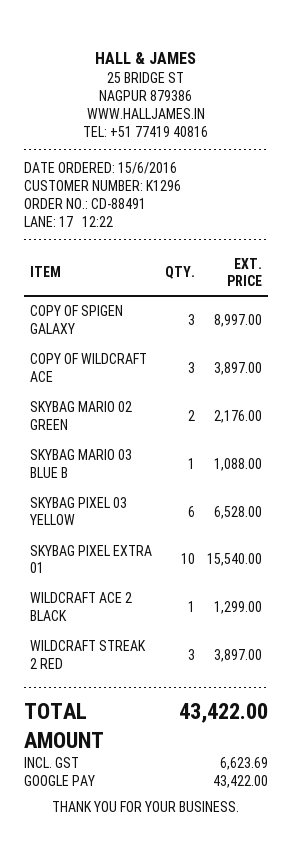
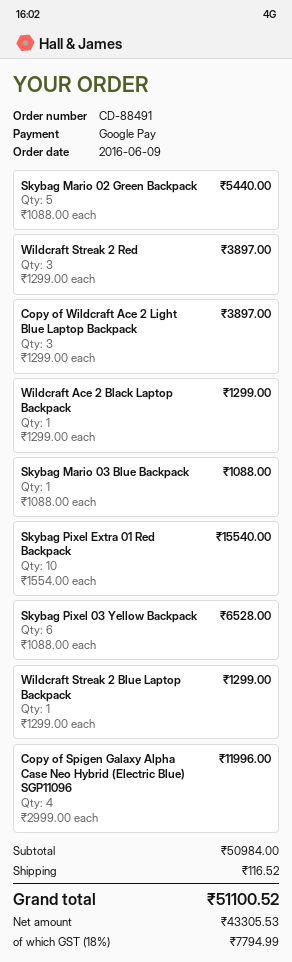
order date: 2016-06-15 -> 2016-06-09
COPY OF SPIGEN GALAXY: 3 for 8997.00 -> 4 for 11996.00
SKYBAG MARIO 02 GREEN: 2 for 2176.00 -> 5 for 5440.00
Wildcraft Streak 2 Blue Laptop Backpack: none -> 1 for 1299.00
shipping: none -> 116.52
tax: 6623.69 -> 7794.99
total: 43422.00 -> 51100.52

